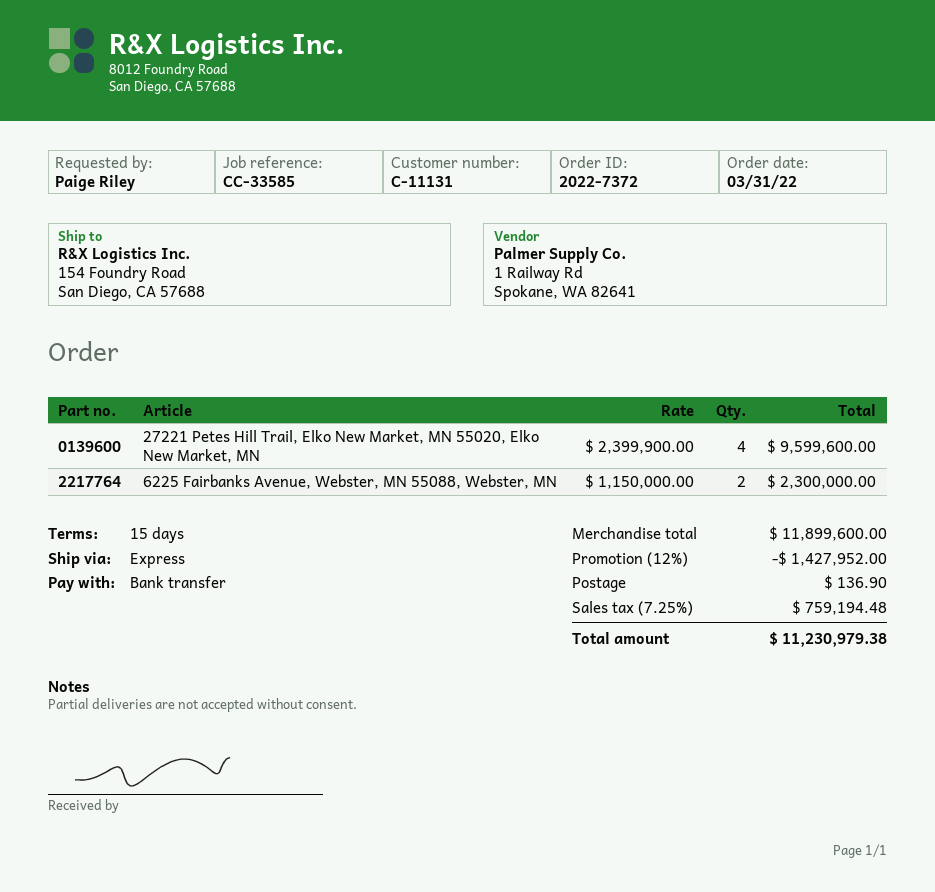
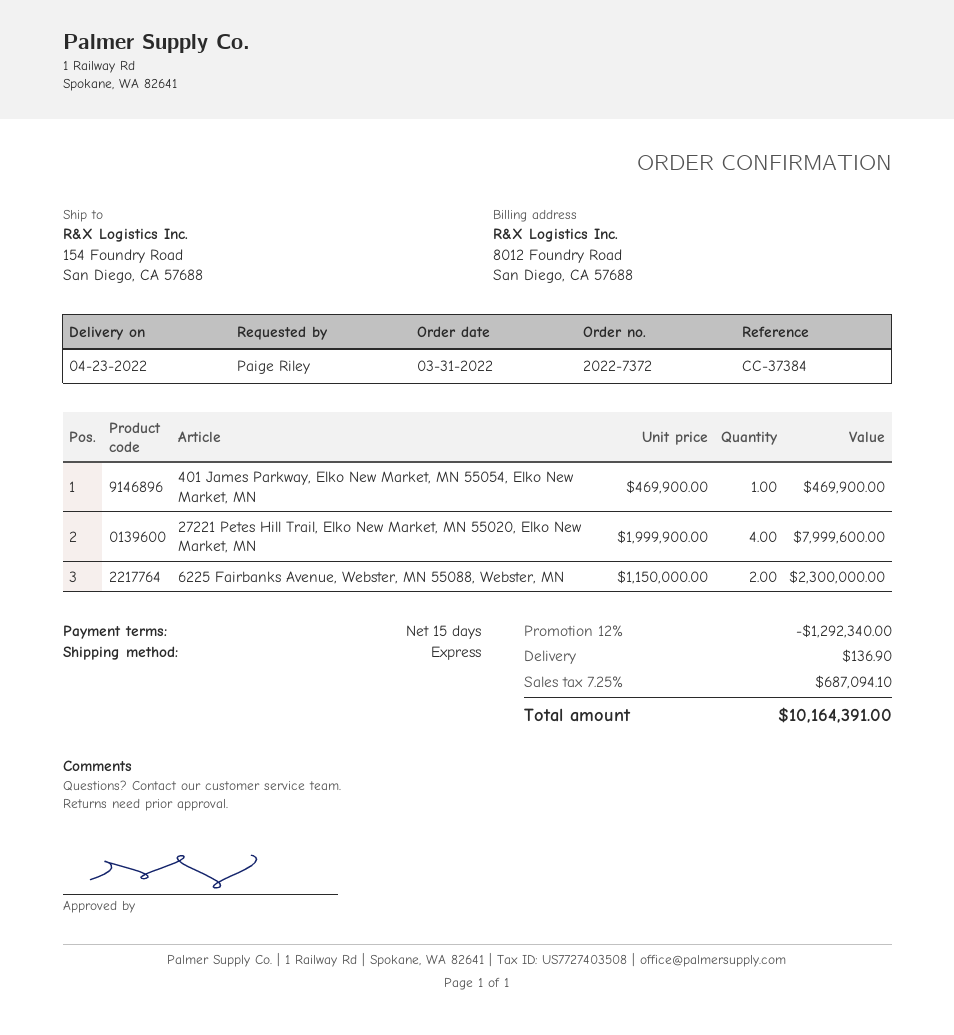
reference: CC-33585 -> CC-37384
27221 Petes Hill Trail, Elko New Market, MN 55020, Elko New Market, MN: 4 x 2399900.00 = 9599600.00 -> 4 x 1999900.00 = 7999600.00
401 James Parkway, Elko New Market, MN 55054, Elko New Market, MN: none -> 1 x 469900.00 = 469900.00
discount: 12% = 1427952.00 -> 12% = 1292340.00
tax: 7.25% = 759194.48 -> 7.25% = 687094.10
total: 11230979.38 -> 10164391.00

